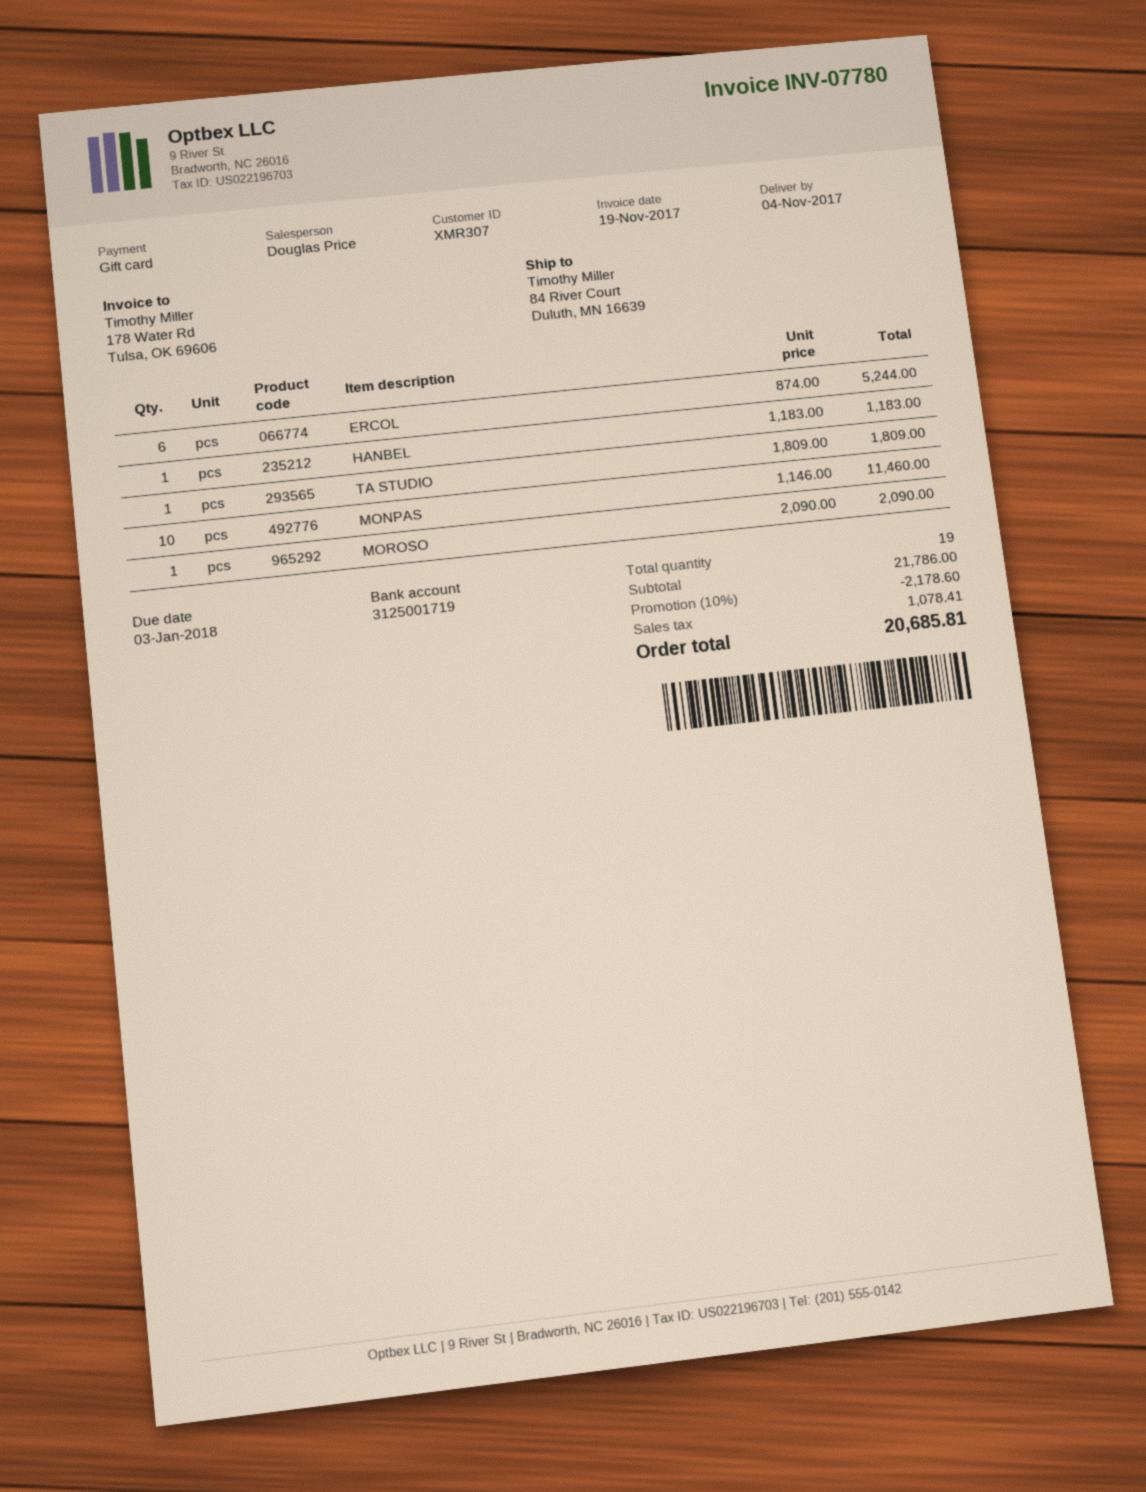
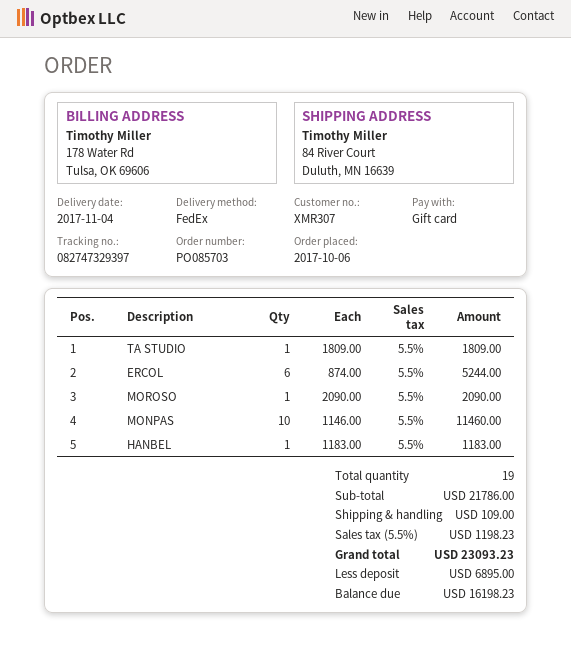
discount: 10% = 2178.60 -> none
shipping: none -> 109.00
tax: 1078.41 -> 1198.23
total: 20685.81 -> 23093.23

